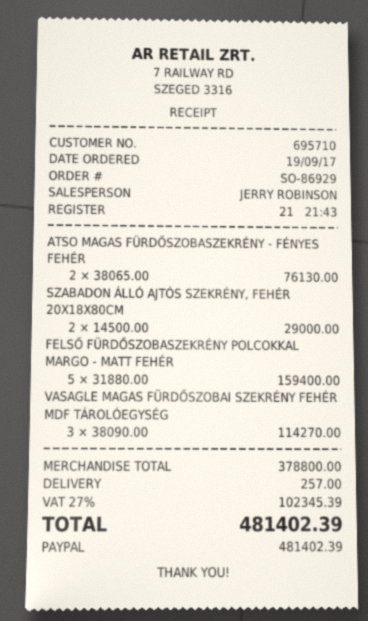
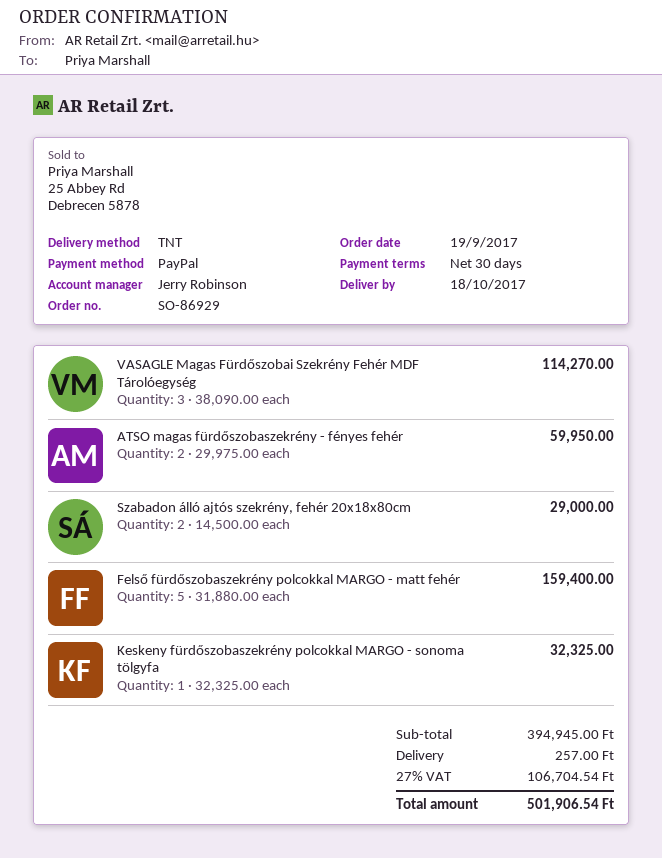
ATSO MAGAS FÜRDŐSZOBASZEKRÉNY - FÉNYES FEHÉR: 2 x 38065.00 = 76130.00 -> 2 x 29975.00 = 59950.00
Keskeny fürdőszobaszekrény polcokkal MARGO - sonoma tölgyfa: none -> 1 x 32325.00 = 32325.00
subtotal: 378800.00 -> 394945.00
tax: 27% = 102345.39 -> 27% = 106704.54
total: 481402.39 -> 501906.54

